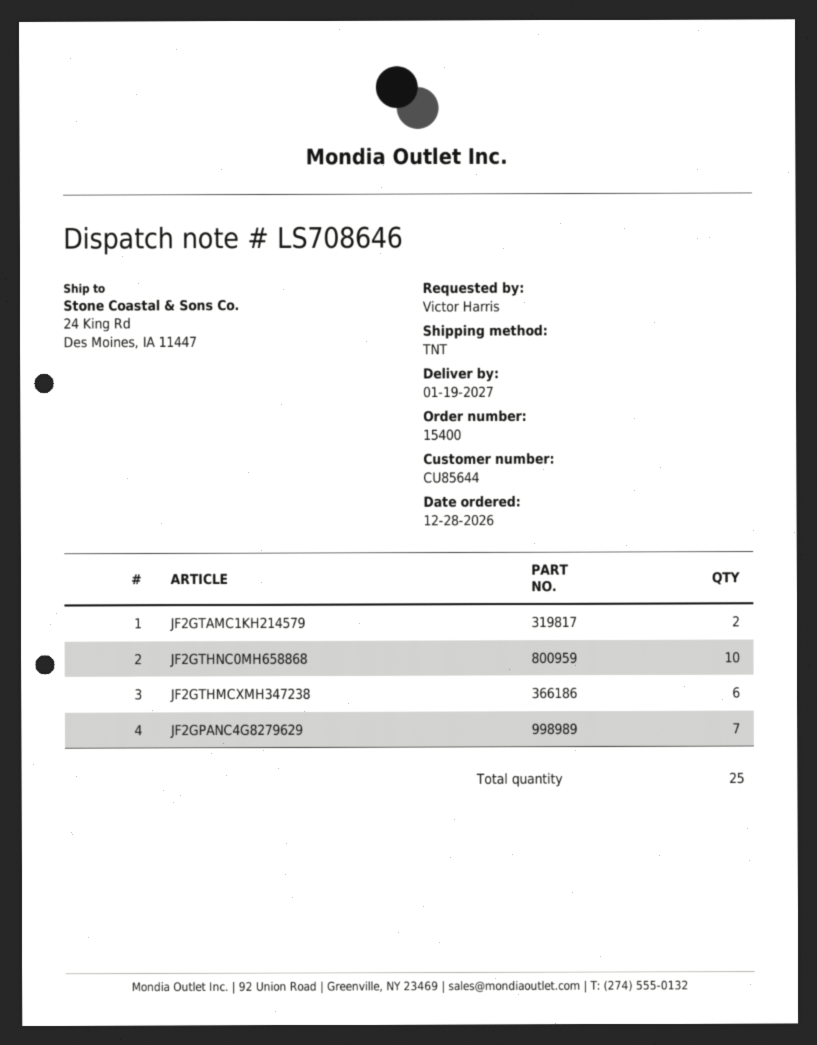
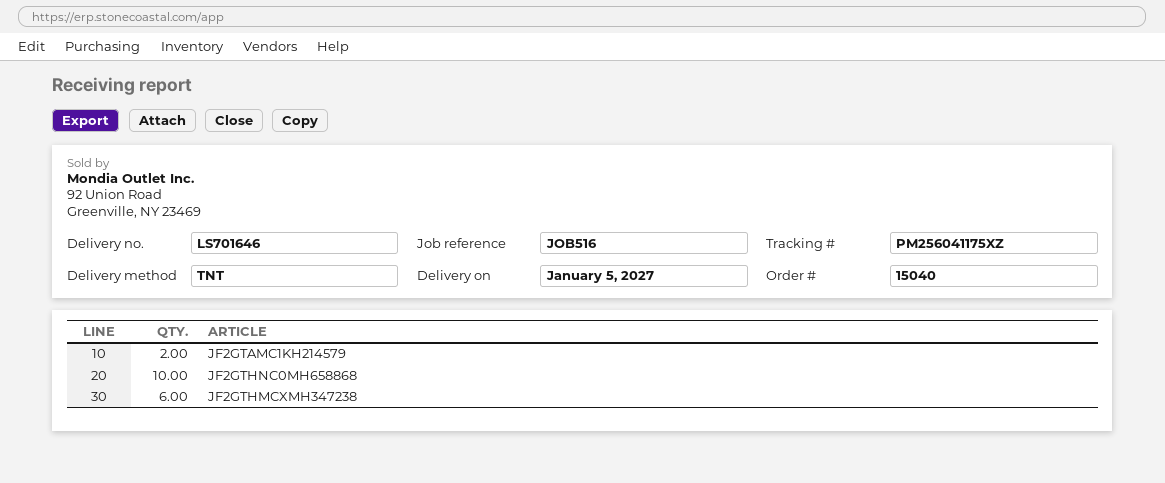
order number: 15400 -> 15040
delivery note number: LS708646 -> LS701646
delivery date: 2027-01-19 -> 2027-01-05
JF2GPANC4G8279629: 7 -> none

